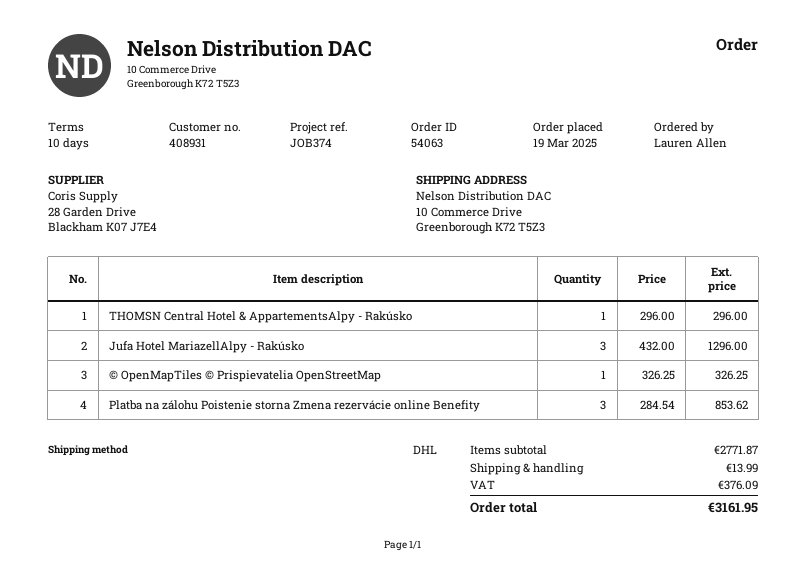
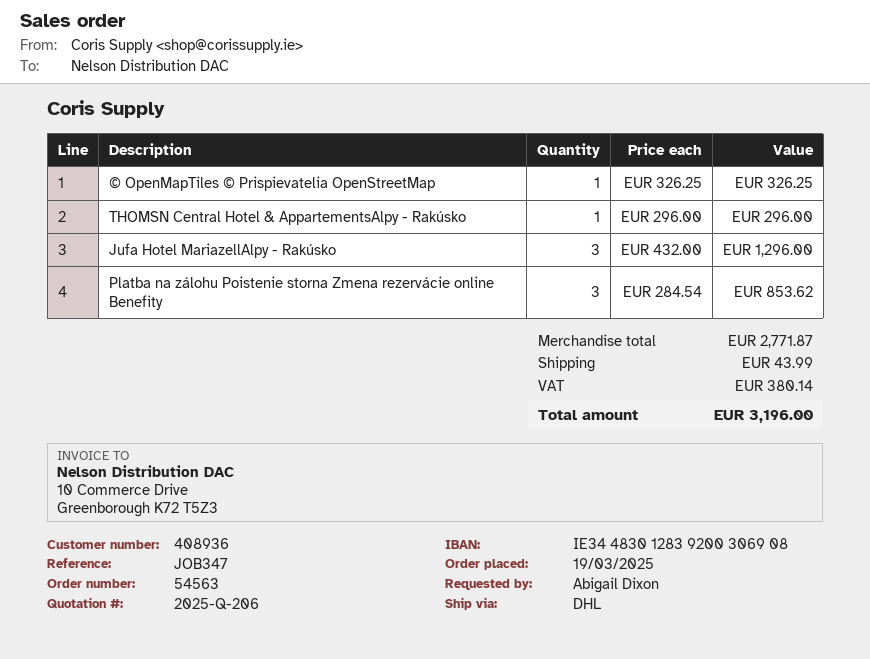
order number: 54063 -> 54563
customer number: 408931 -> 408936
reference: JOB374 -> JOB347
ordered by: Lauren Allen -> Abigail Dixon
shipping: 13.99 -> 43.99
tax: 376.09 -> 380.14
total: 3161.95 -> 3196.00

